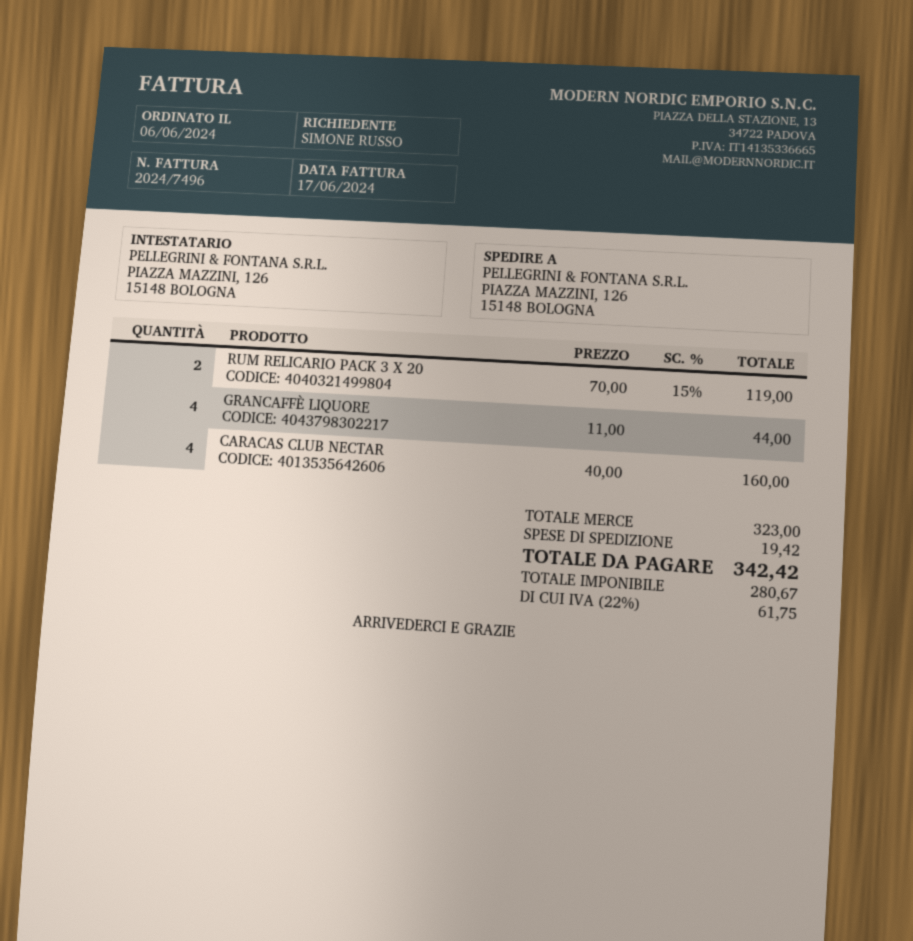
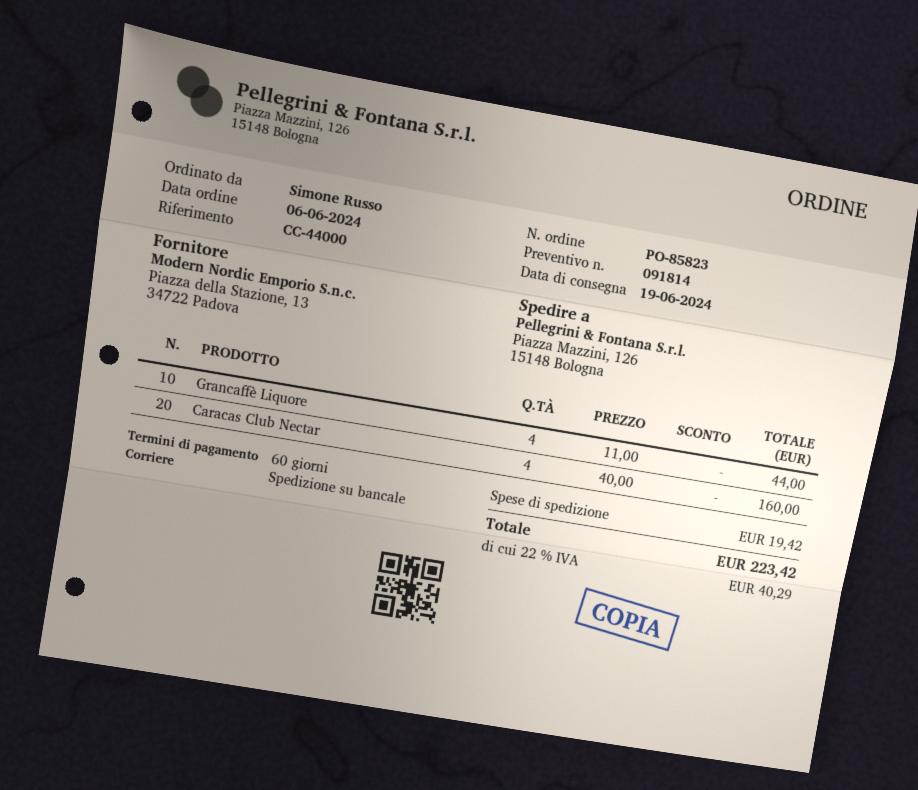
RUM RELICARIO PACK 3 X 20: 2 x 70.00 - 15% = 119.00 -> none
tax: 22% = 61.75 -> 22% = 40.29
total: 342.42 -> 223.42

